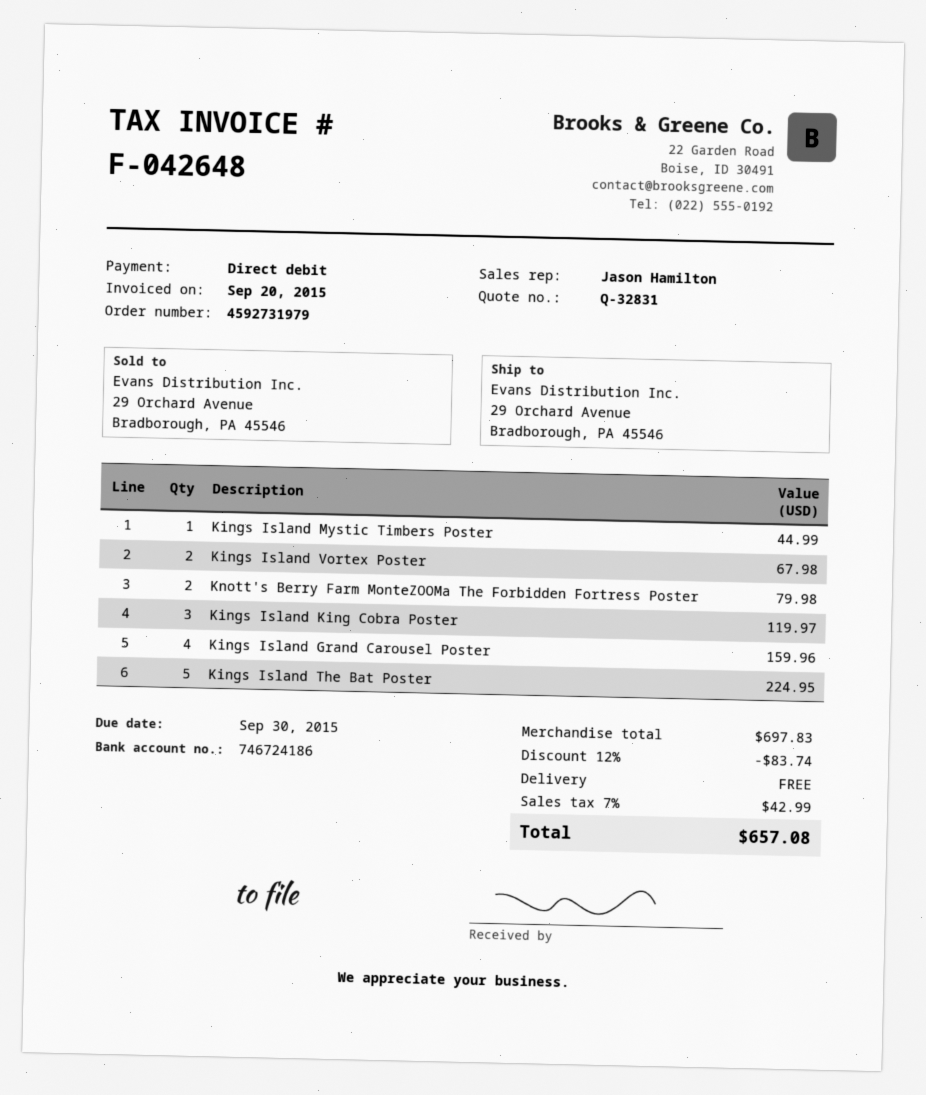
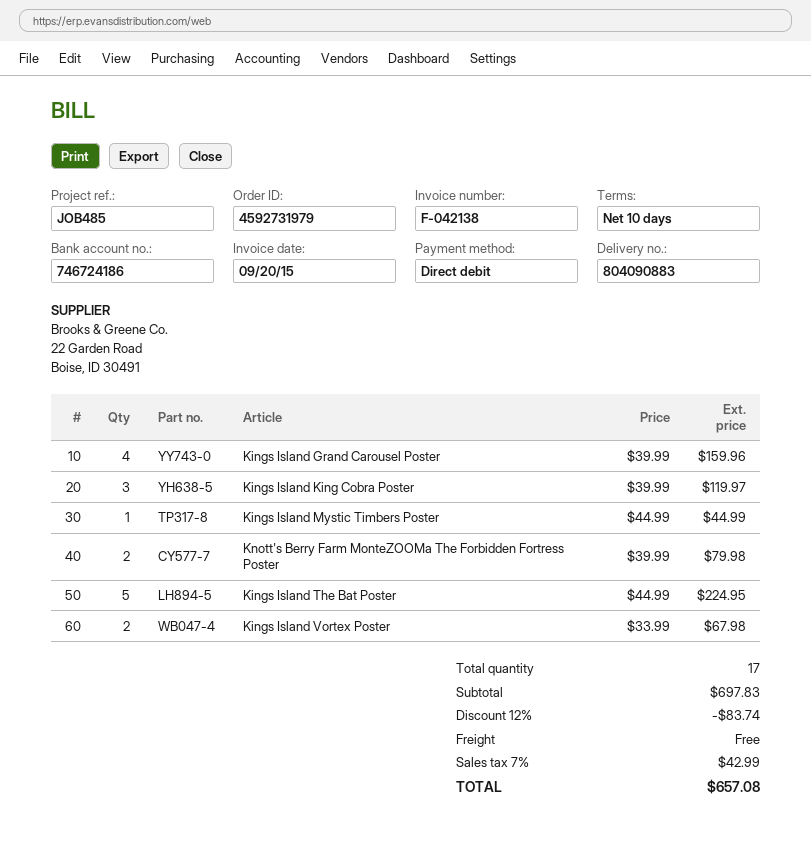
invoice number: F-042648 -> F-042138

